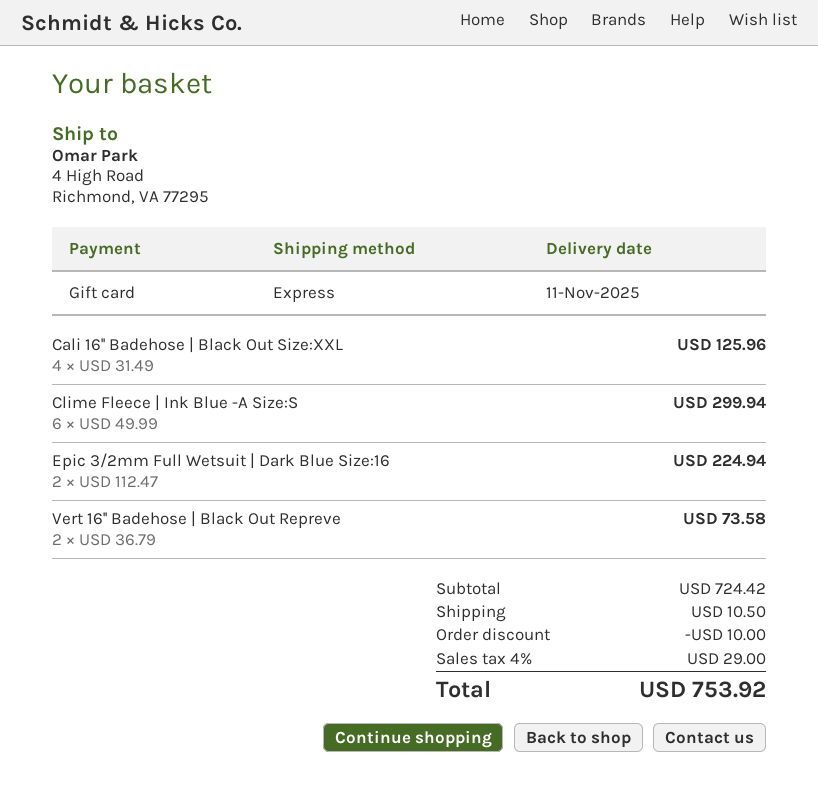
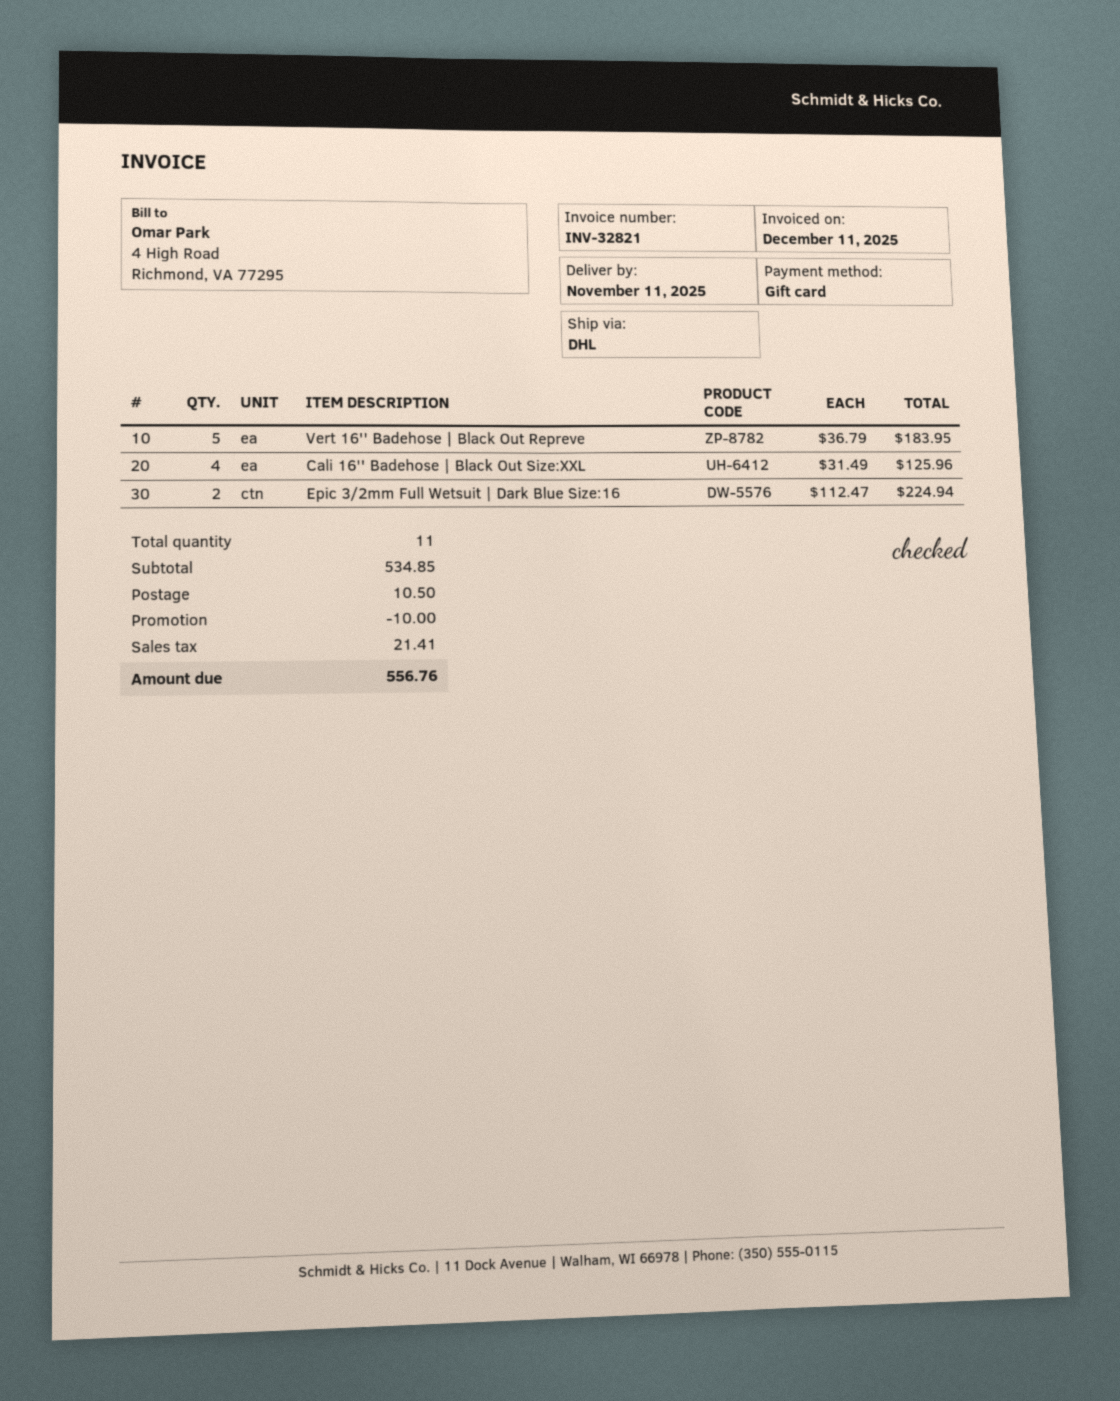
shipping method: express -> DHL
Clime Fleece | Ink Blue -A Size:S: 6 x 49.99 = 299.94 -> none
Vert 16'' Badehose | Black Out Repreve: 2 x 36.79 = 73.58 -> 5 x 36.79 = 183.95
subtotal: 724.42 -> 534.85
tax: 29.00 -> 21.41
total: 753.92 -> 556.76

